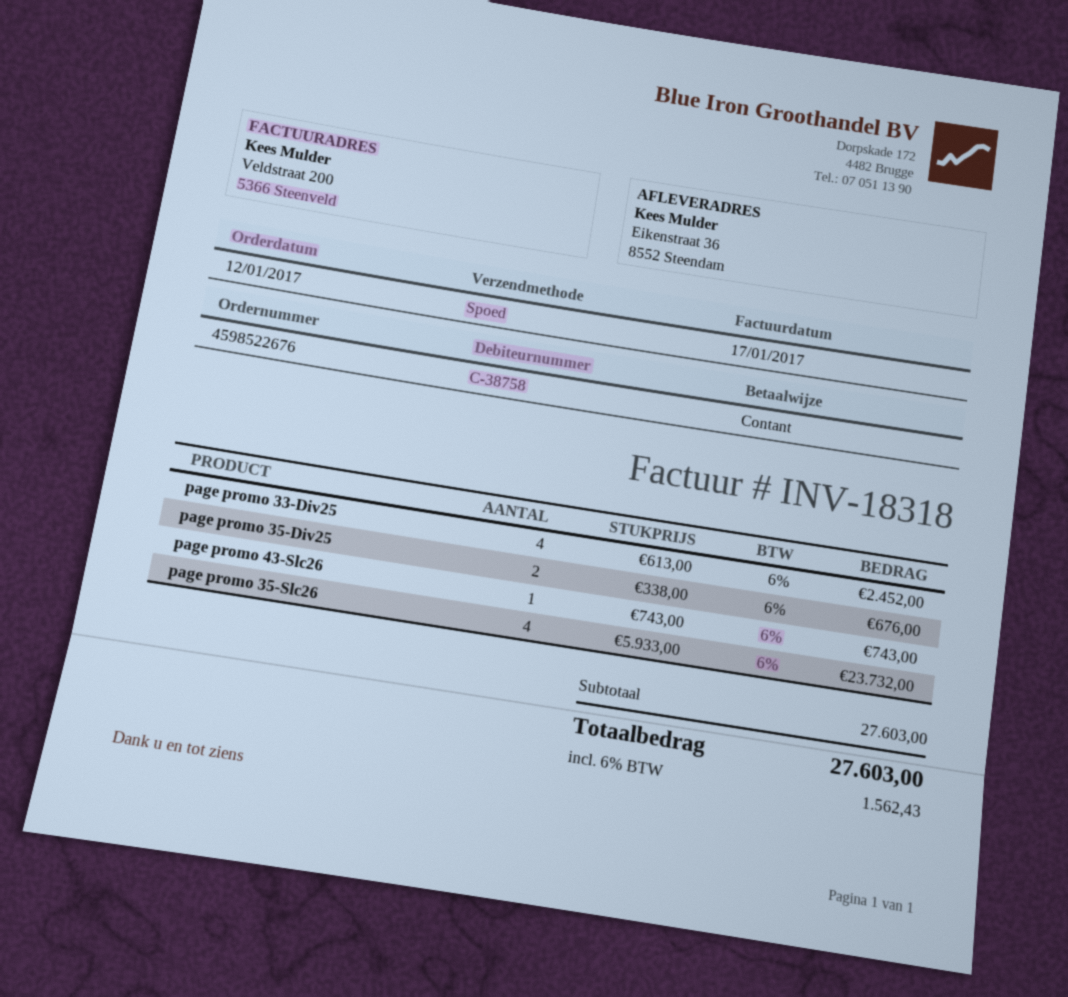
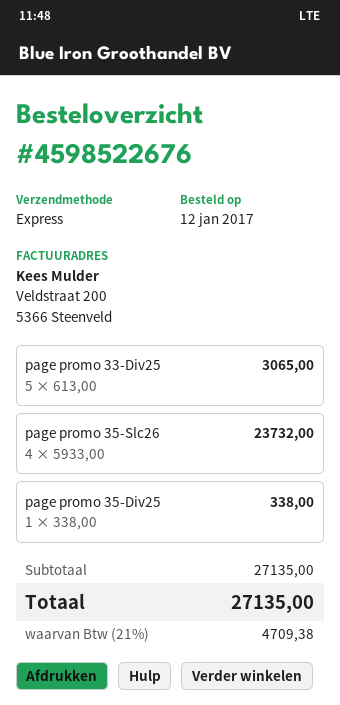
page promo 33-Div25: 4 x 613.00 = 2452.00 -> 5 x 613.00 = 3065.00
page promo 35-Div25: 2 x 338.00 = 676.00 -> 1 x 338.00 = 338.00
page promo 43-Slc26: 1 x 743.00 = 743.00 -> none
subtotal: 27603.00 -> 27135.00
tax: 6% = 1562.43 -> 21% = 4709.38
total: 27603.00 -> 27135.00

